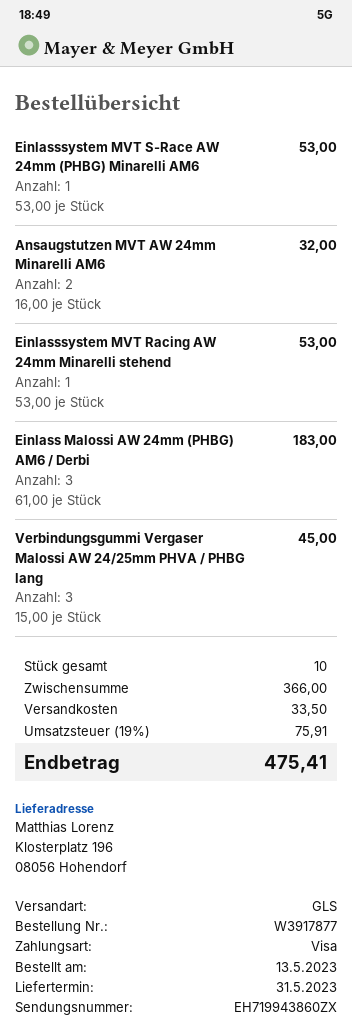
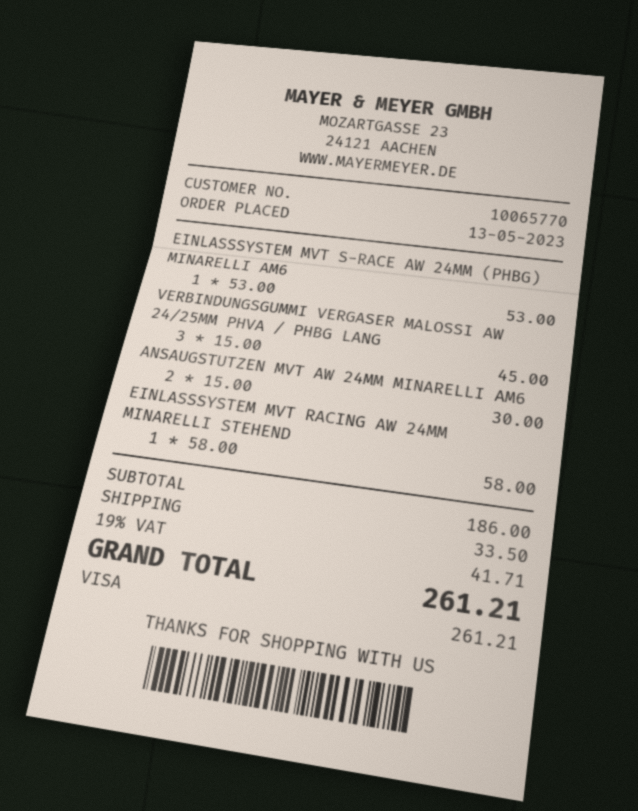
Ansaugstutzen MVT AW 24mm Minarelli AM6: 2 x 16.00 = 32.00 -> 2 x 15.00 = 30.00
Einlasssystem MVT Racing AW 24mm Minarelli stehend: 1 x 53.00 = 53.00 -> 1 x 58.00 = 58.00
Einlass Malossi AW 24mm (PHBG) AM6 / Derbi: 3 x 61.00 = 183.00 -> none
subtotal: 366.00 -> 186.00
tax: 19% = 75.91 -> 19% = 41.71
total: 475.41 -> 261.21

